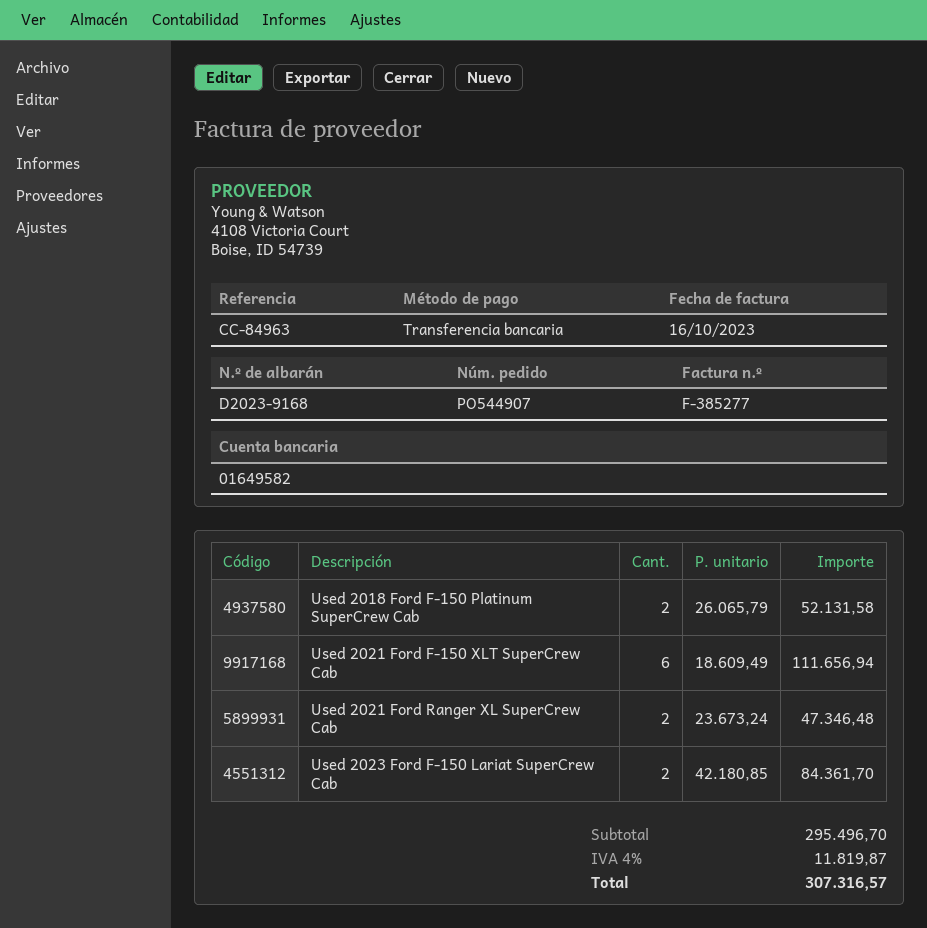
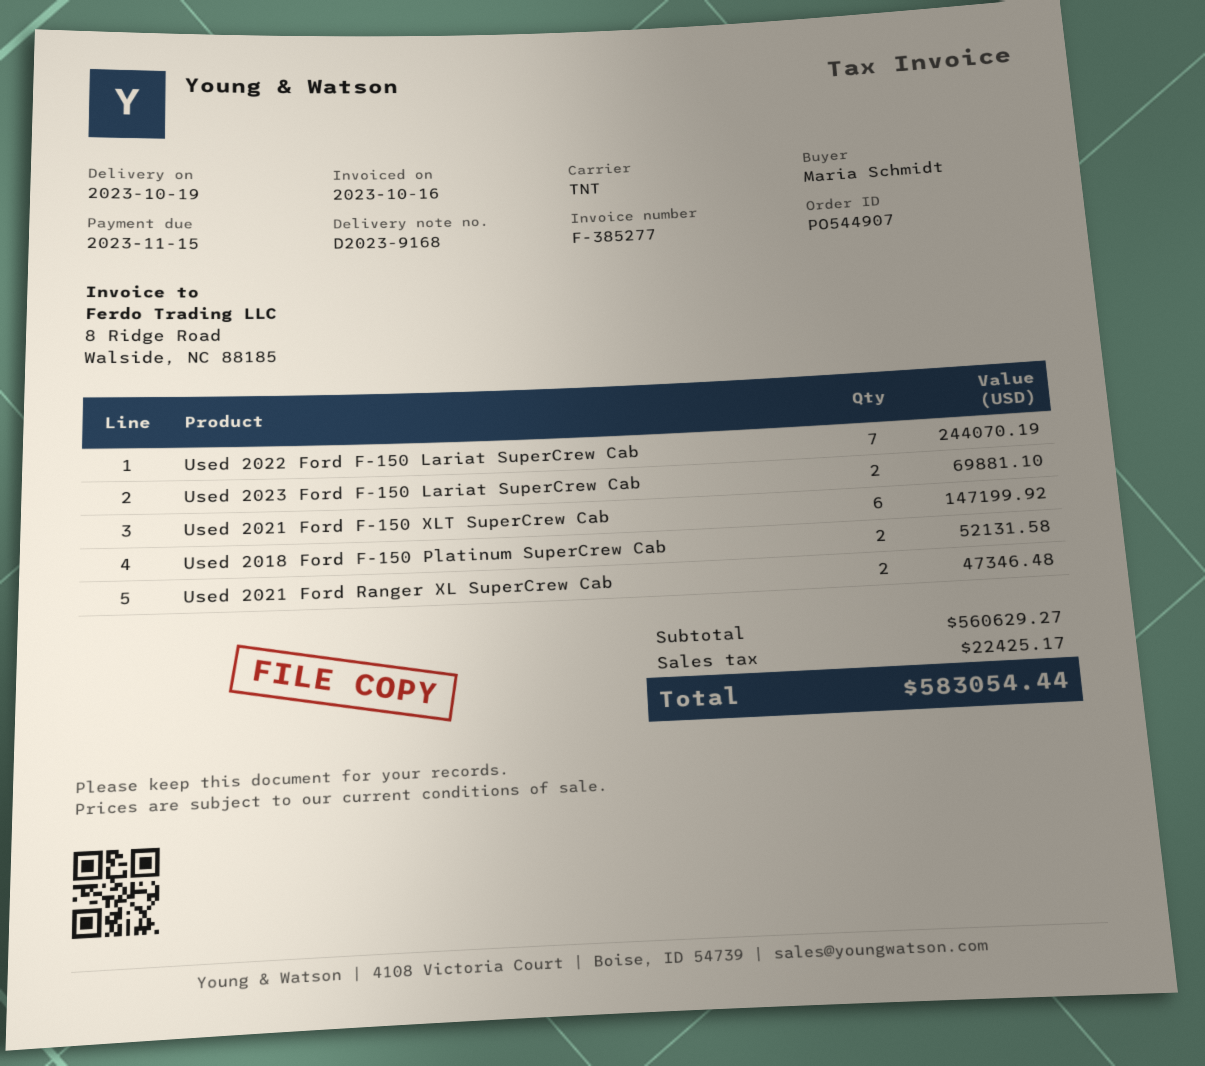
Used 2021 Ford F-150 XLT SuperCrew Cab: 6 for 111656.94 -> 6 for 147199.92
Used 2023 Ford F-150 Lariat SuperCrew Cab: 2 for 84361.70 -> 2 for 69881.10
Used 2022 Ford F-150 Lariat SuperCrew Cab: none -> 7 for 244070.19
subtotal: 295496.70 -> 560629.27
tax: 11819.87 -> 22425.17
total: 307316.57 -> 583054.44

